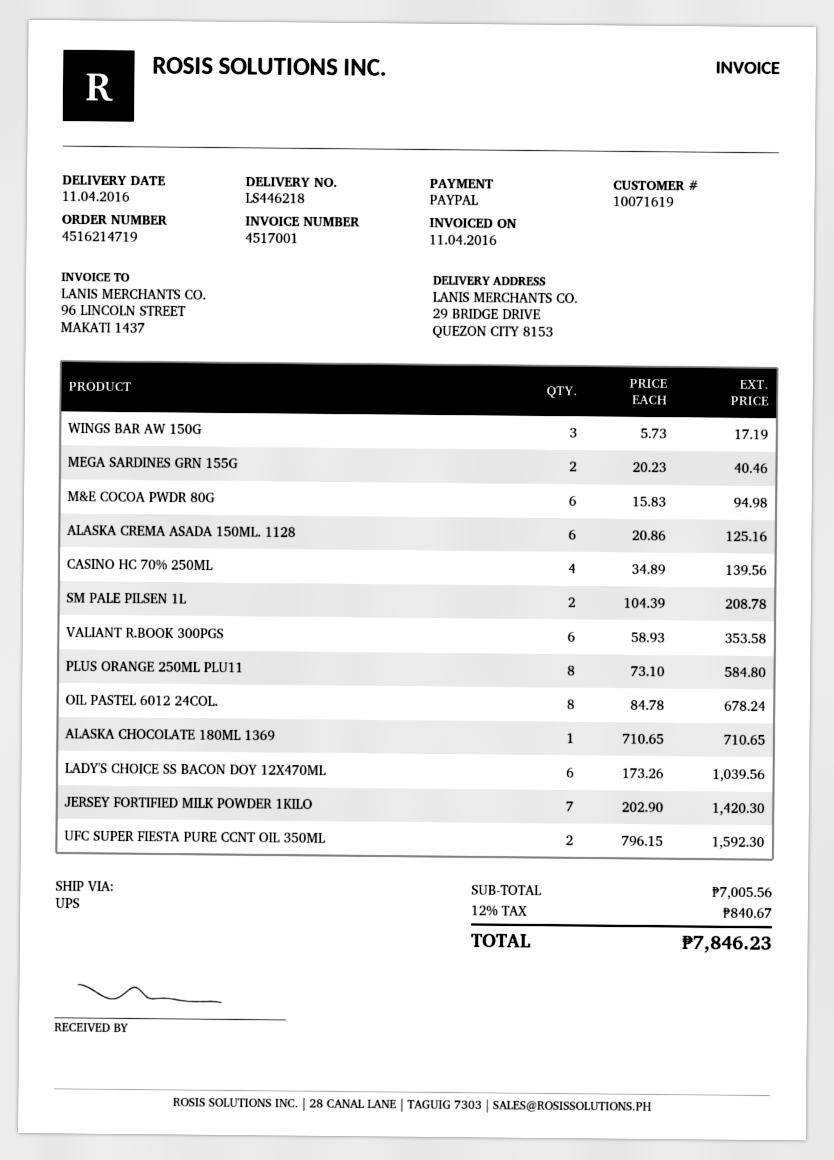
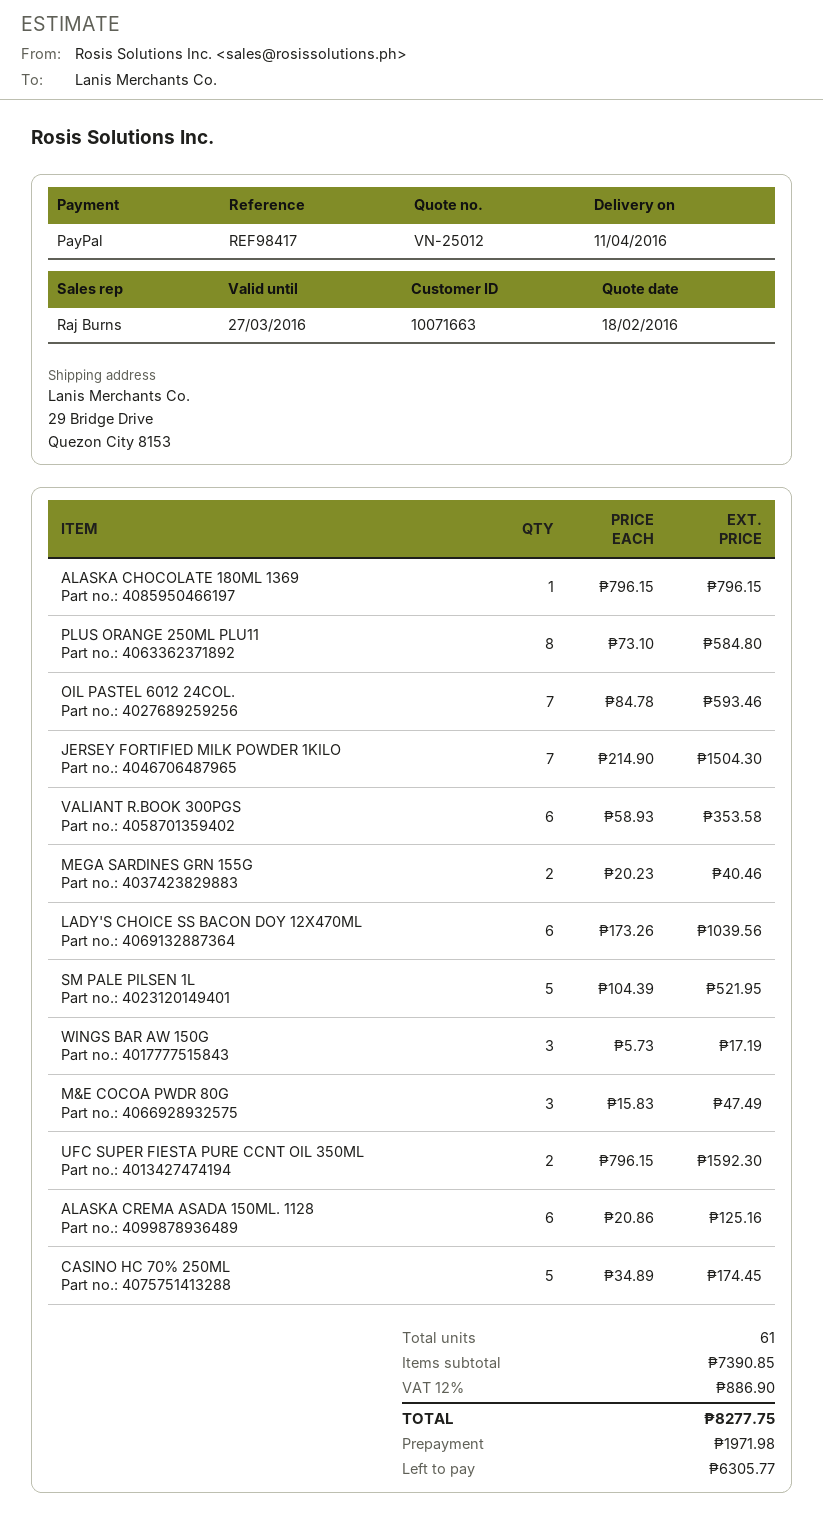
customer number: 10071619 -> 10071663
M&E COCOA PWDR 80G: 6 x 15.83 = 94.98 -> 3 x 15.83 = 47.49
CASINO HC 70% 250ML: 4 x 34.89 = 139.56 -> 5 x 34.89 = 174.45
SM PALE PILSEN 1L: 2 x 104.39 = 208.78 -> 5 x 104.39 = 521.95
OIL PASTEL 6012 24COL.: 8 x 84.78 = 678.24 -> 7 x 84.78 = 593.46
ALASKA CHOCOLATE 180ML 1369: 1 x 710.65 = 710.65 -> 1 x 796.15 = 796.15
JERSEY FORTIFIED MILK POWDER 1KILO: 7 x 202.90 = 1420.30 -> 7 x 214.90 = 1504.30
subtotal: 7005.56 -> 7390.85
tax: 12% = 840.67 -> 12% = 886.90
total: 7846.23 -> 8277.75

